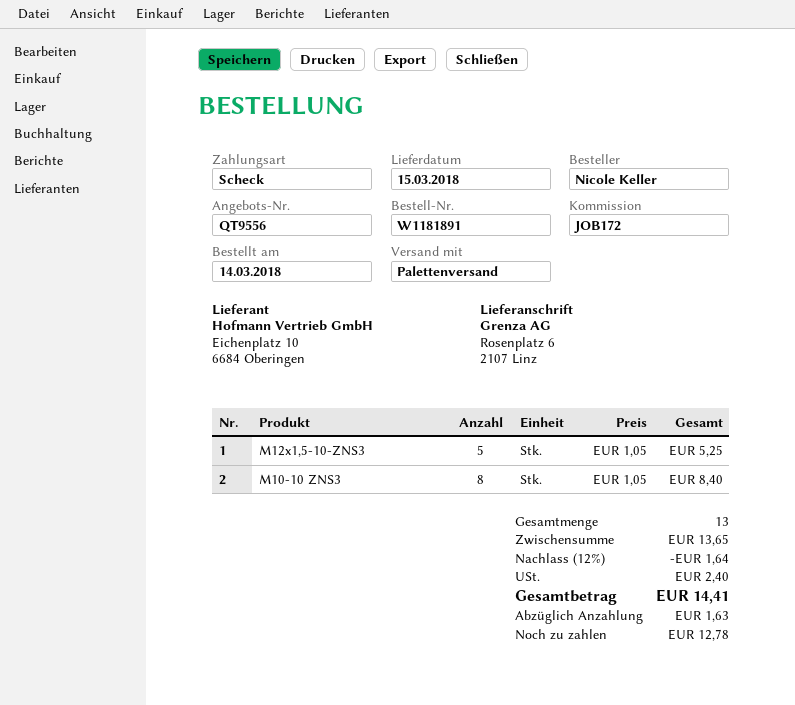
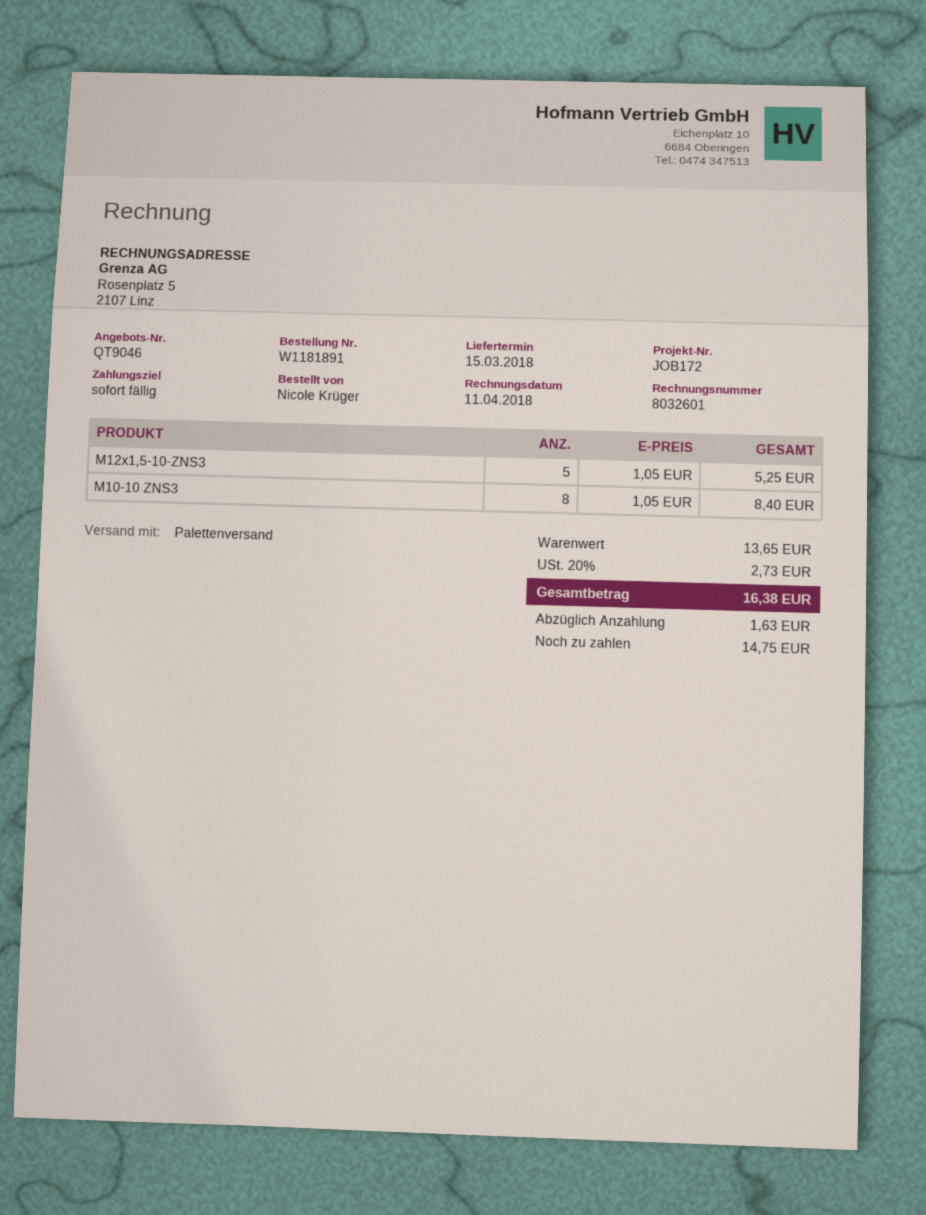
quote number: QT9556 -> QT9046
ordered by: Nicole Keller -> Nicole Krüger
discount: 12% = 1.64 -> none
tax: 2.40 -> 2.73
total: 14.41 -> 16.38
balance: 12.78 -> 14.75

